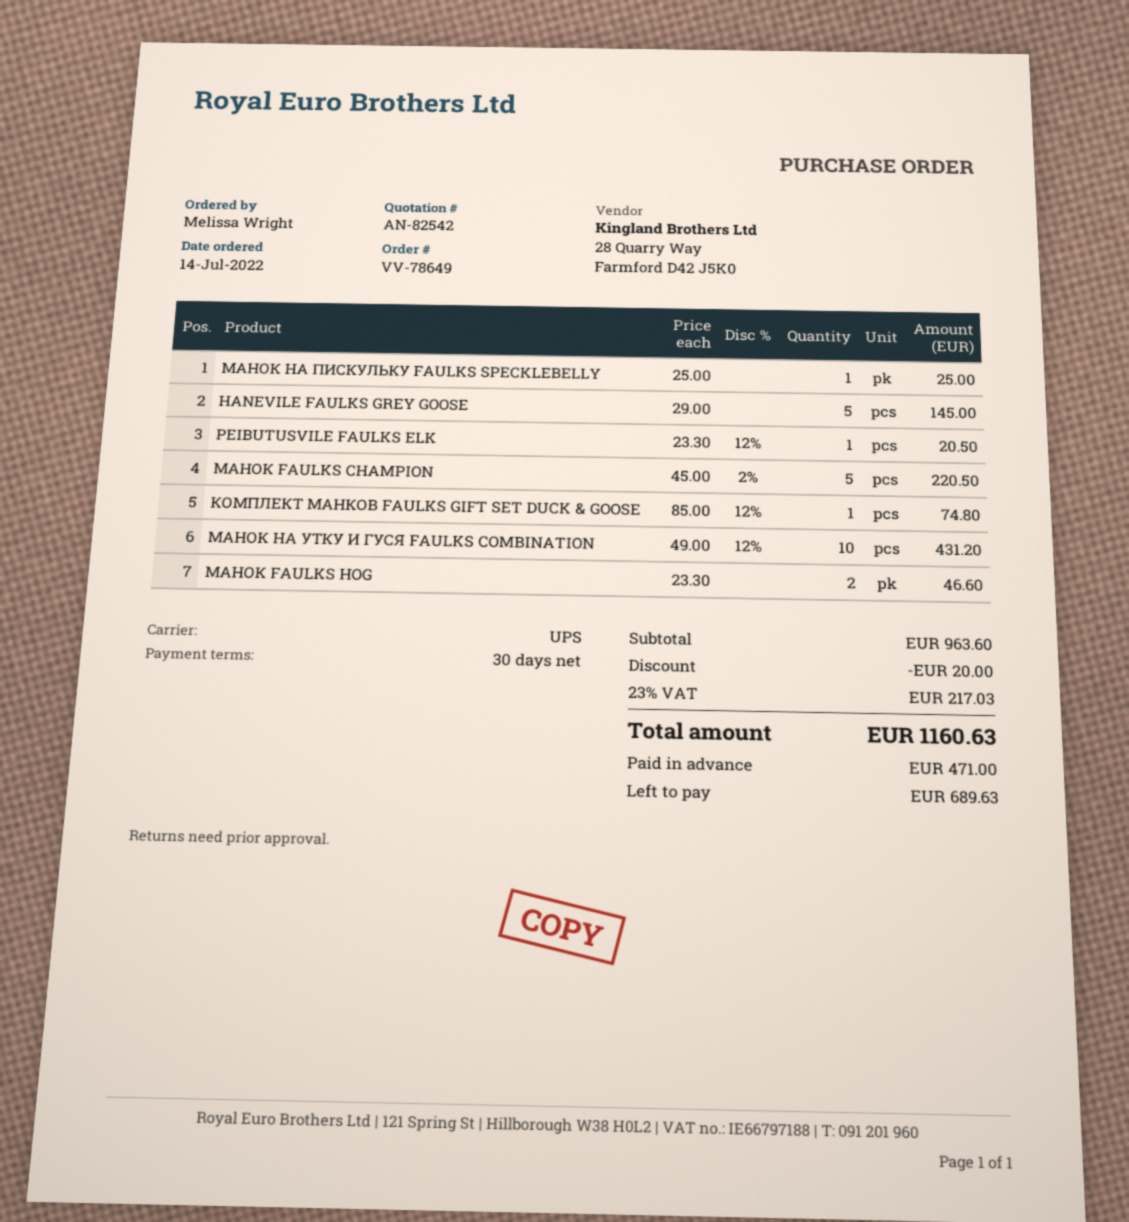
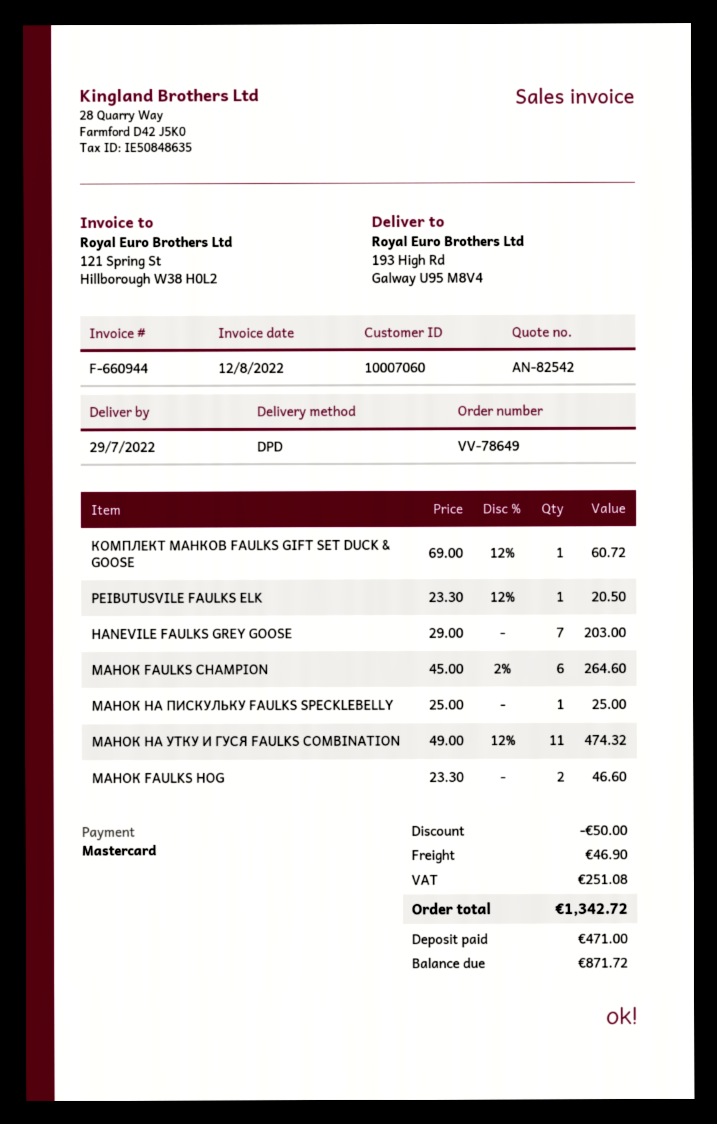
shipping method: UPS -> DPD
HANEVILE FAULKS GREY GOOSE: 5 x 29.00 = 145.00 -> 7 x 29.00 = 203.00
МАНОК FAULKS CHAMPION: 5 x 45.00 - 2% = 220.50 -> 6 x 45.00 - 2% = 264.60
КОМПЛЕКТ МАНКОВ FAULKS GIFT SET DUCK & GOOSE: 1 x 85.00 - 12% = 74.80 -> 1 x 69.00 - 12% = 60.72
МАНОК НА УТКУ И ГУСЯ FAULKS COMBINATION: 10 x 49.00 - 12% = 431.20 -> 11 x 49.00 - 12% = 474.32
discount: 20.00 -> 50.00
shipping: none -> 46.90
tax: 217.03 -> 251.08
total: 1160.63 -> 1342.72
balance: 689.63 -> 871.72

